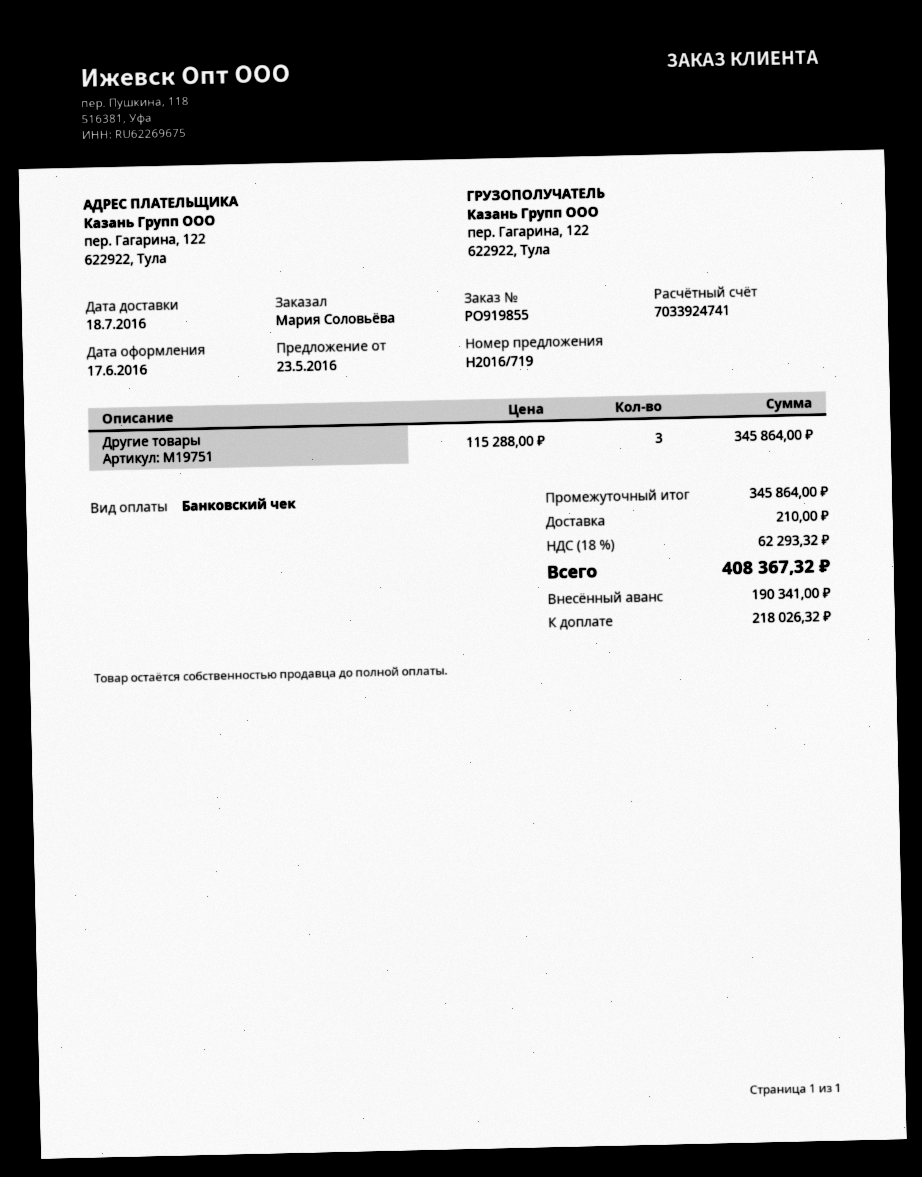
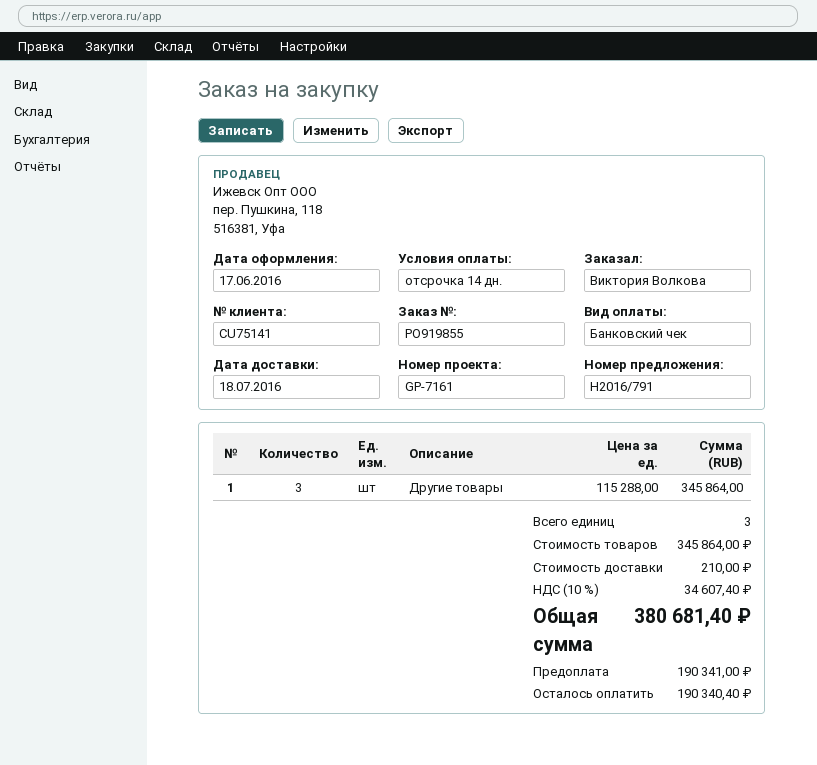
quote number: H2016/719 -> H2016/791
ordered by: Мария Соловьёва -> Виктория Волкова
tax: 18% = 62293.32 -> 10% = 34607.40
total: 408367.32 -> 380681.40
balance: 218026.32 -> 190340.40

